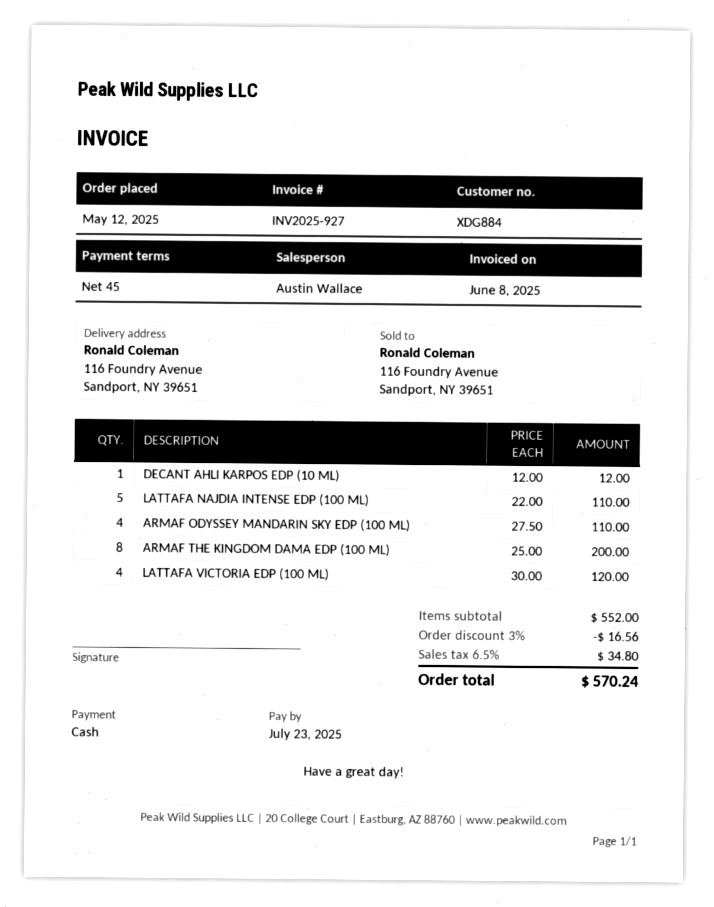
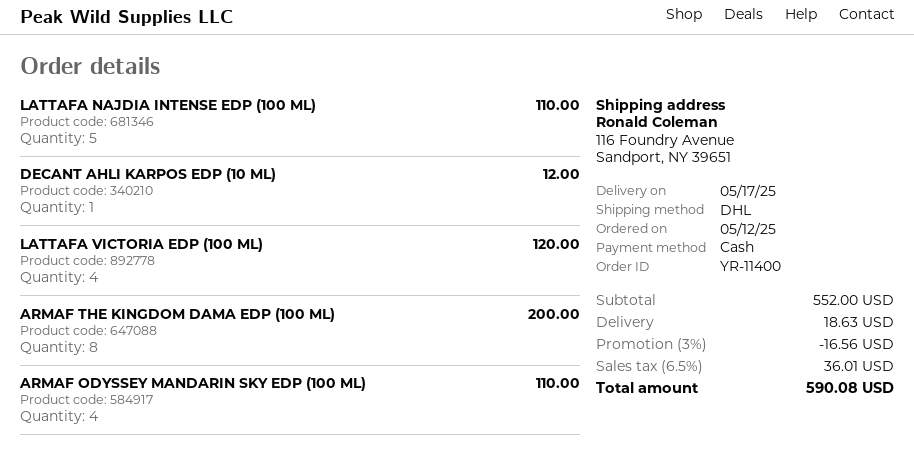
shipping: none -> 18.63
tax: 6.5% = 34.80 -> 6.5% = 36.01
total: 570.24 -> 590.08

